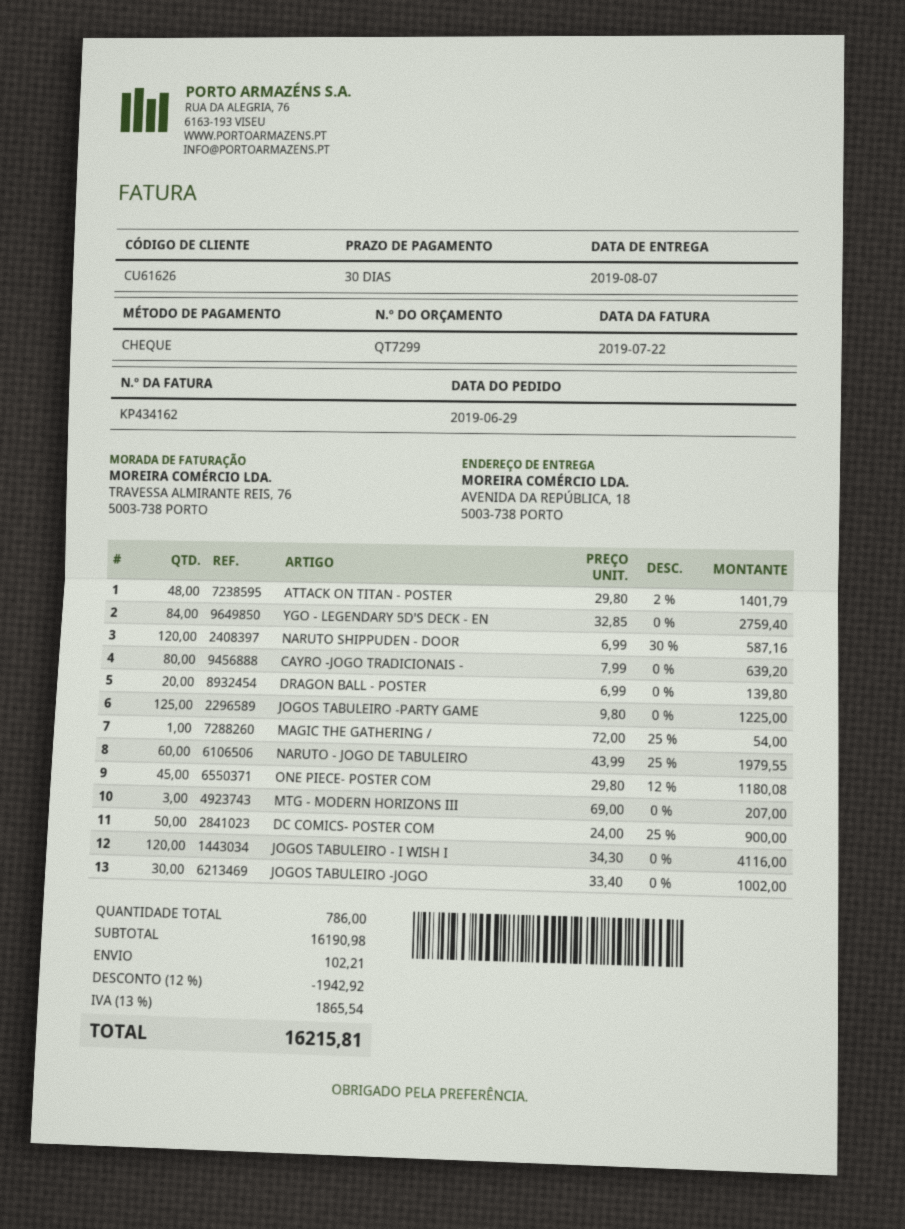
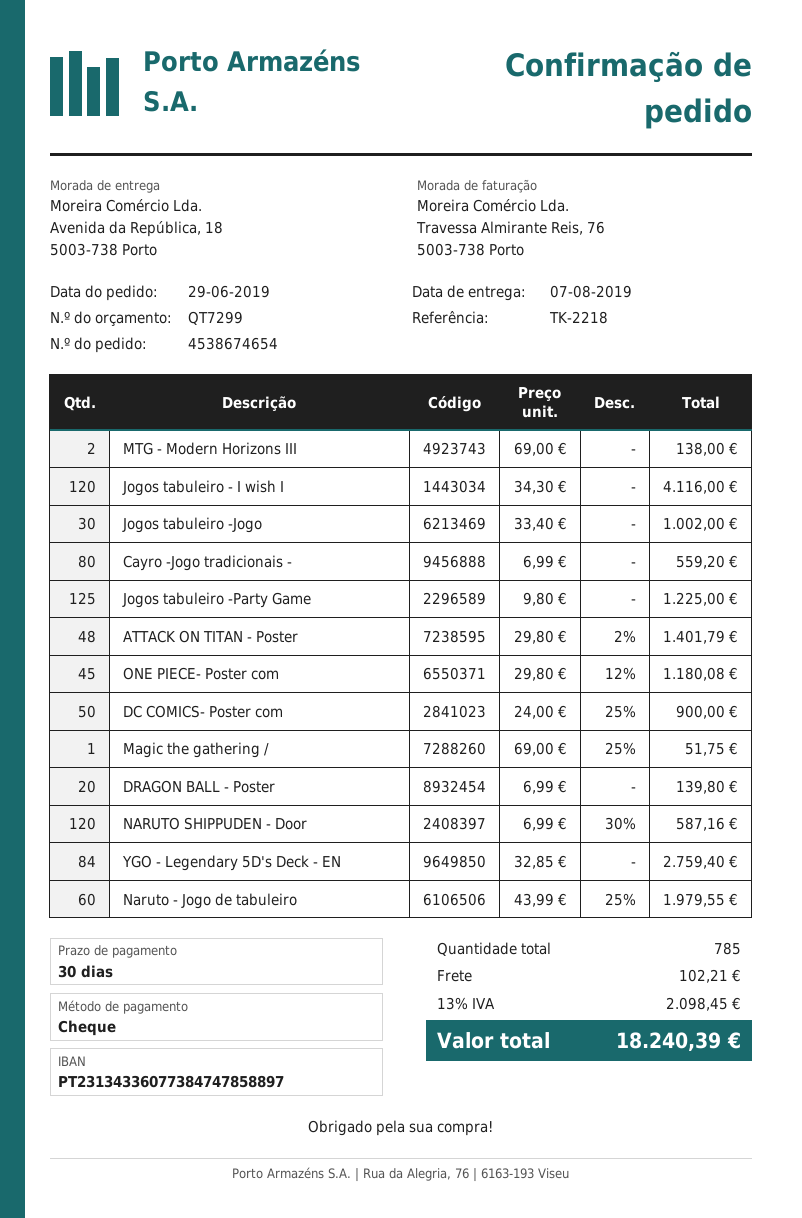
CAYRO -JOGO TRADICIONAIS -: 80 x 7.99 = 639.20 -> 80 x 6.99 = 559.20
MAGIC THE GATHERING /: 1 x 72.00 - 25% = 54.00 -> 1 x 69.00 - 25% = 51.75
MTG - MODERN HORIZONS III: 3 x 69.00 = 207.00 -> 2 x 69.00 = 138.00
total quantity: 786 -> 785
discount: 12% = 1942.92 -> none
tax: 13% = 1865.54 -> 13% = 2098.45
total: 16215.81 -> 18240.39

